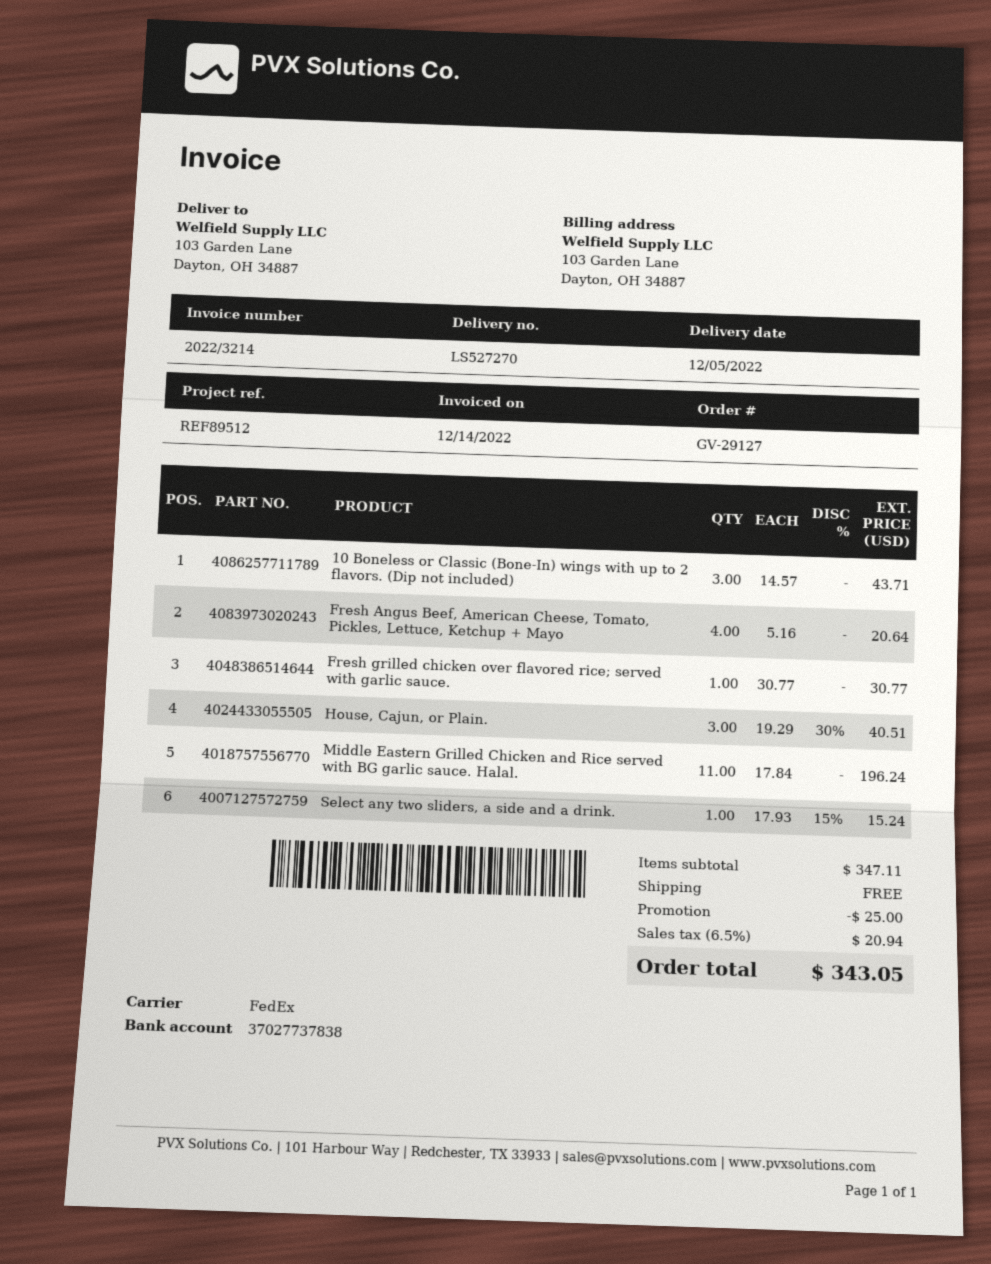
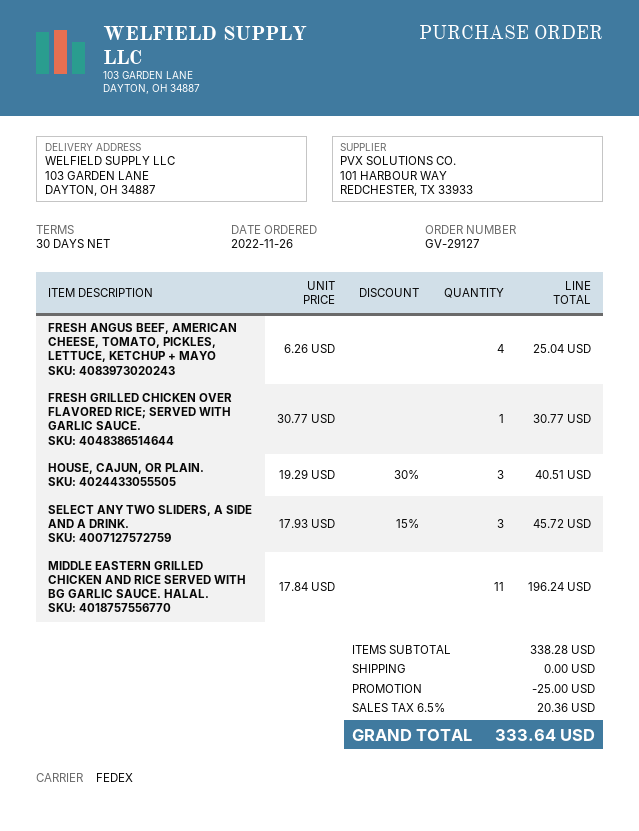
10 Boneless or Classic (Bone-In) wings with up to 2 flavors. (Dip not included): 3 x 14.57 = 43.71 -> none
Fresh Angus Beef, American Cheese, Tomato, Pickles, Lettuce, Ketchup + Mayo: 4 x 5.16 = 20.64 -> 4 x 6.26 = 25.04
Select any two sliders, a side and a drink.: 1 x 17.93 - 15% = 15.24 -> 3 x 17.93 - 15% = 45.72
subtotal: 347.11 -> 338.28
tax: 6.5% = 20.94 -> 6.5% = 20.36
total: 343.05 -> 333.64

